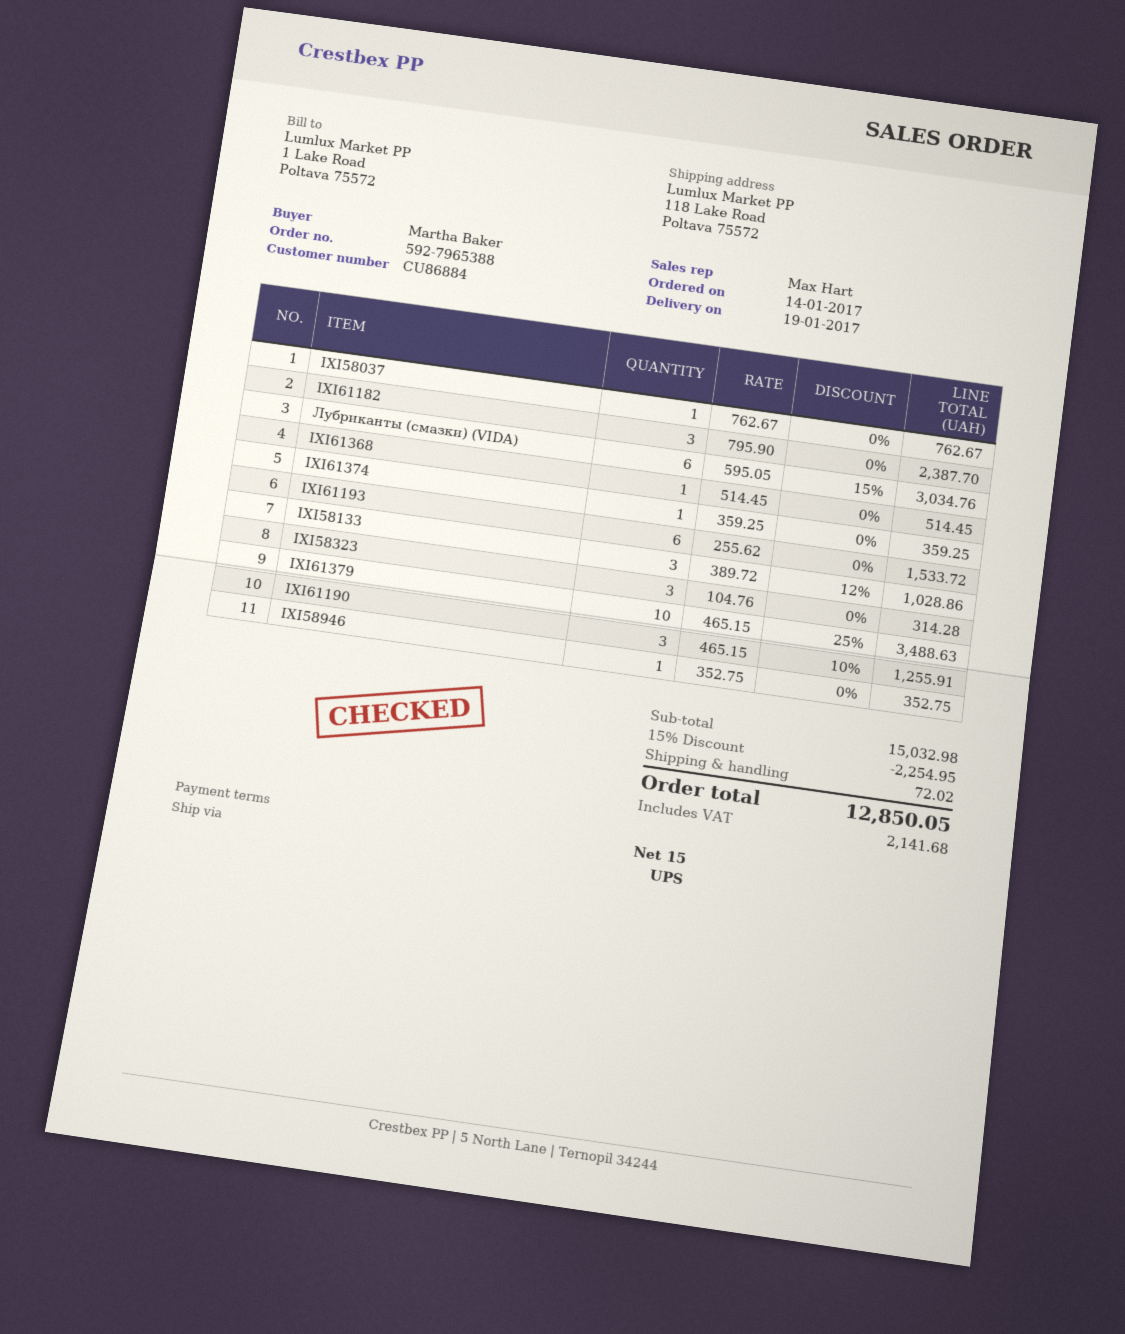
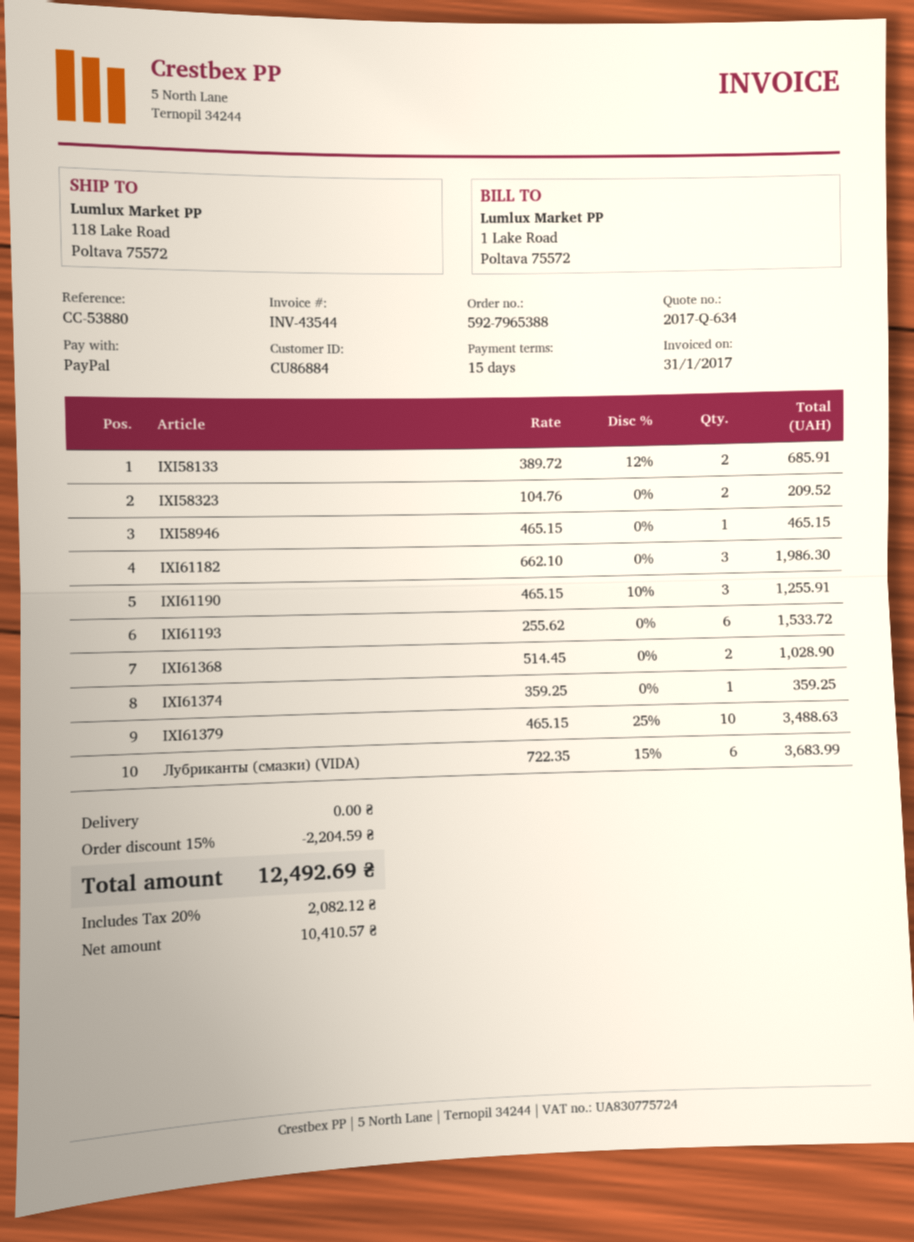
IXI58037: 1 x 762.67 = 762.67 -> none
IXI61182: 3 x 795.90 = 2387.70 -> 3 x 662.10 = 1986.30
Лубриканты (смазки) (VIDA): 6 x 595.05 - 15% = 3034.76 -> 6 x 722.35 - 15% = 3683.99
IXI61368: 1 x 514.45 = 514.45 -> 2 x 514.45 = 1028.90
IXI58133: 3 x 389.72 - 12% = 1028.86 -> 2 x 389.72 - 12% = 685.91
IXI58323: 3 x 104.76 = 314.28 -> 2 x 104.76 = 209.52
IXI58946: 1 x 352.75 = 352.75 -> 1 x 465.15 = 465.15
discount: 15% = 2254.95 -> 15% = 2204.59
shipping: 72.02 -> 0.00
tax: 2141.68 -> 2082.12
total: 12850.05 -> 12492.69

